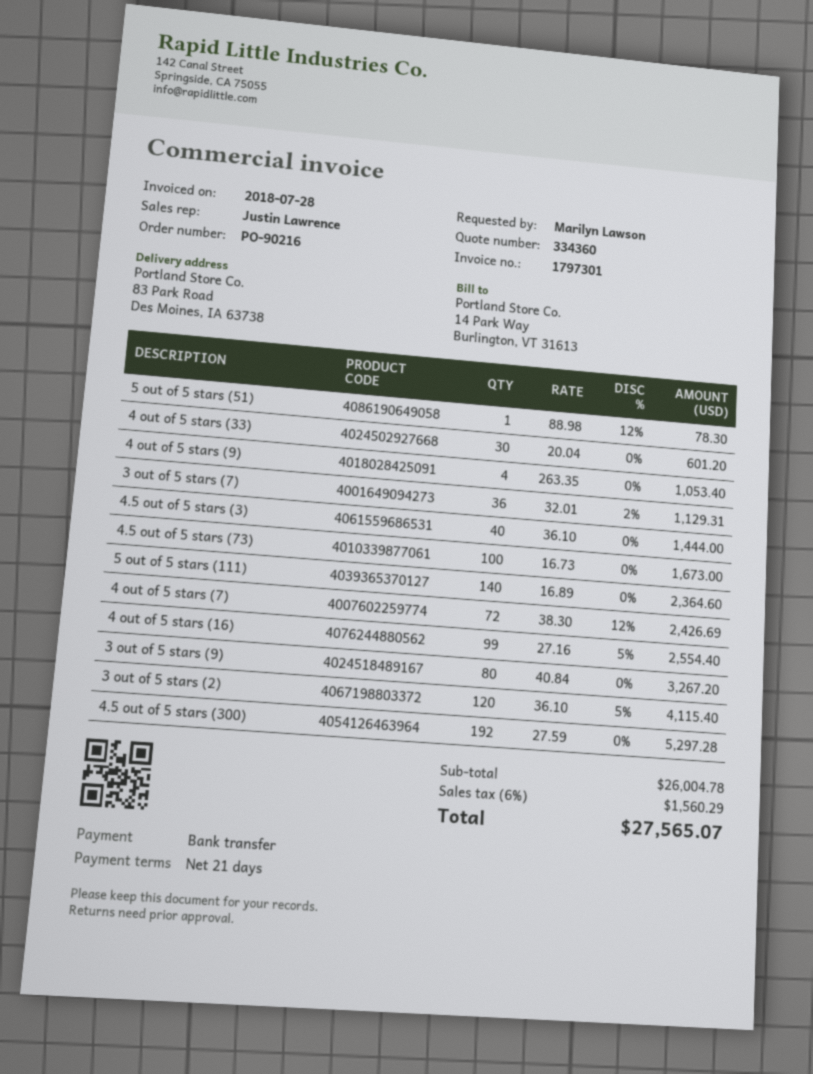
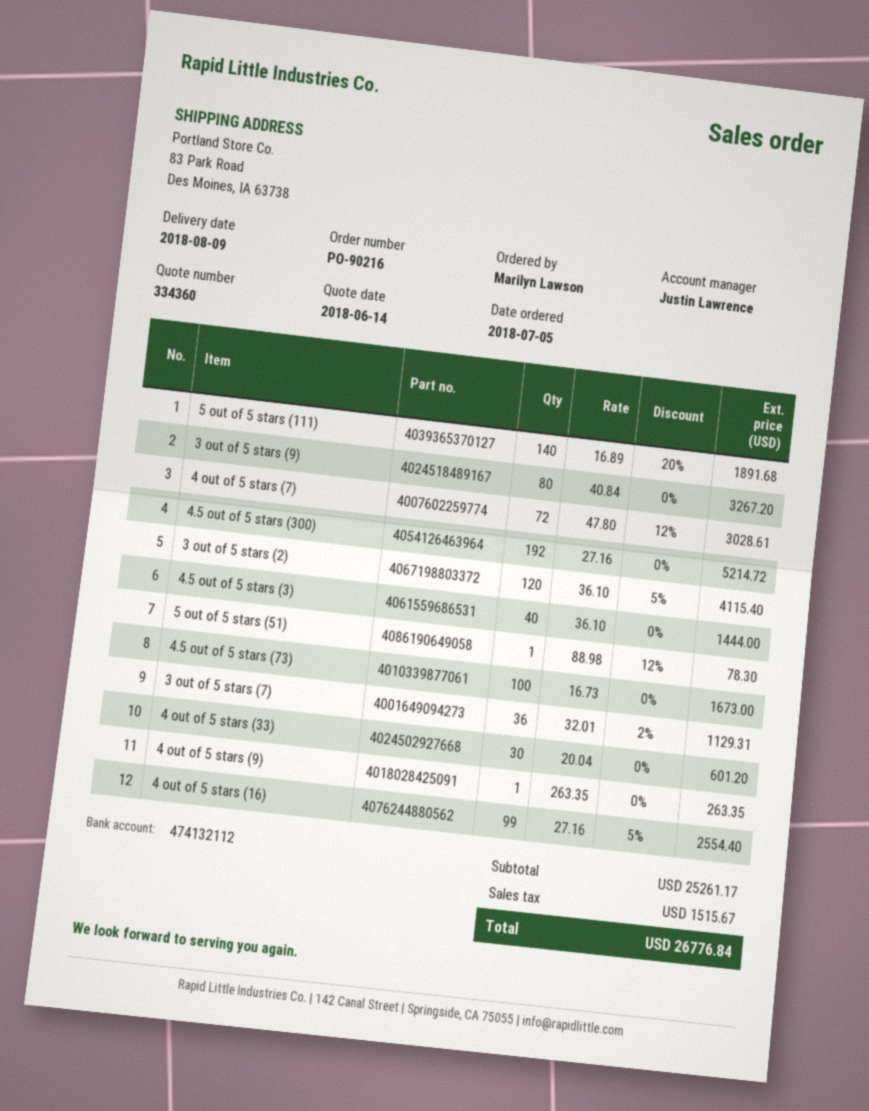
4 out of 5 stars (9): 4 x 263.35 = 1053.40 -> 1 x 263.35 = 263.35
5 out of 5 stars (111): 140 x 16.89 = 2364.60 -> 140 x 16.89 - 20% = 1891.68
4 out of 5 stars (7): 72 x 38.30 - 12% = 2426.69 -> 72 x 47.80 - 12% = 3028.61
4.5 out of 5 stars (300): 192 x 27.59 = 5297.28 -> 192 x 27.16 = 5214.72
subtotal: 26004.78 -> 25261.17
tax: 1560.29 -> 1515.67
total: 27565.07 -> 26776.84

